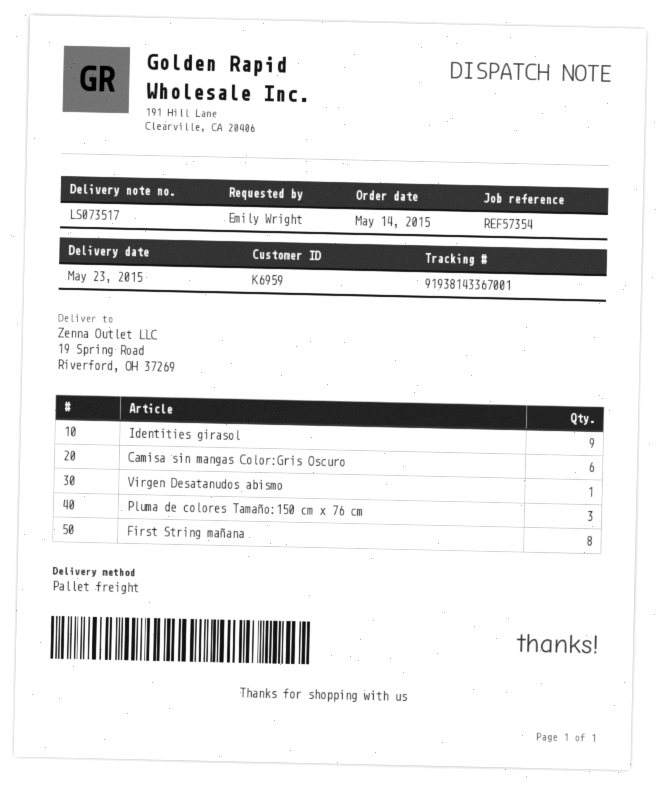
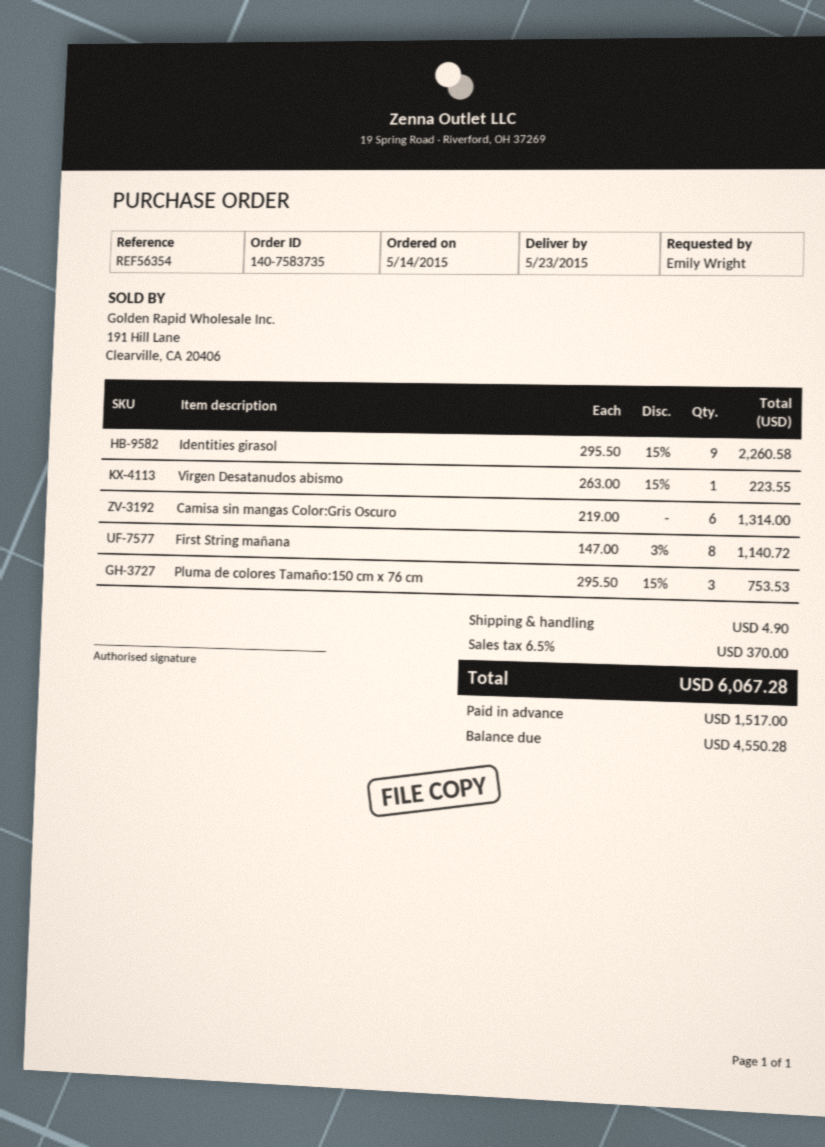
reference: REF57354 -> REF56354

